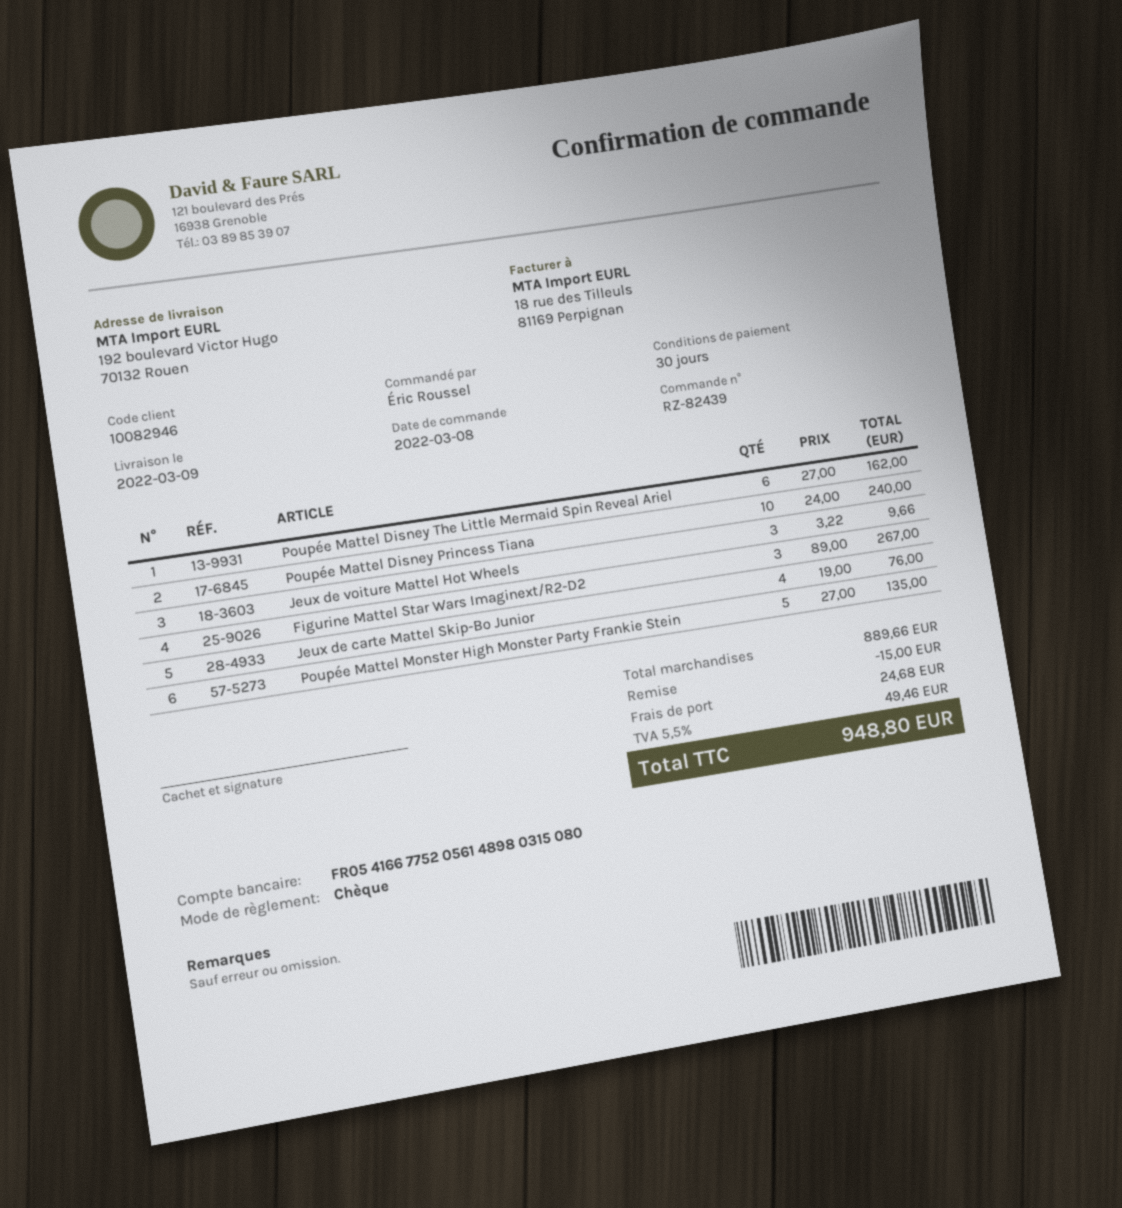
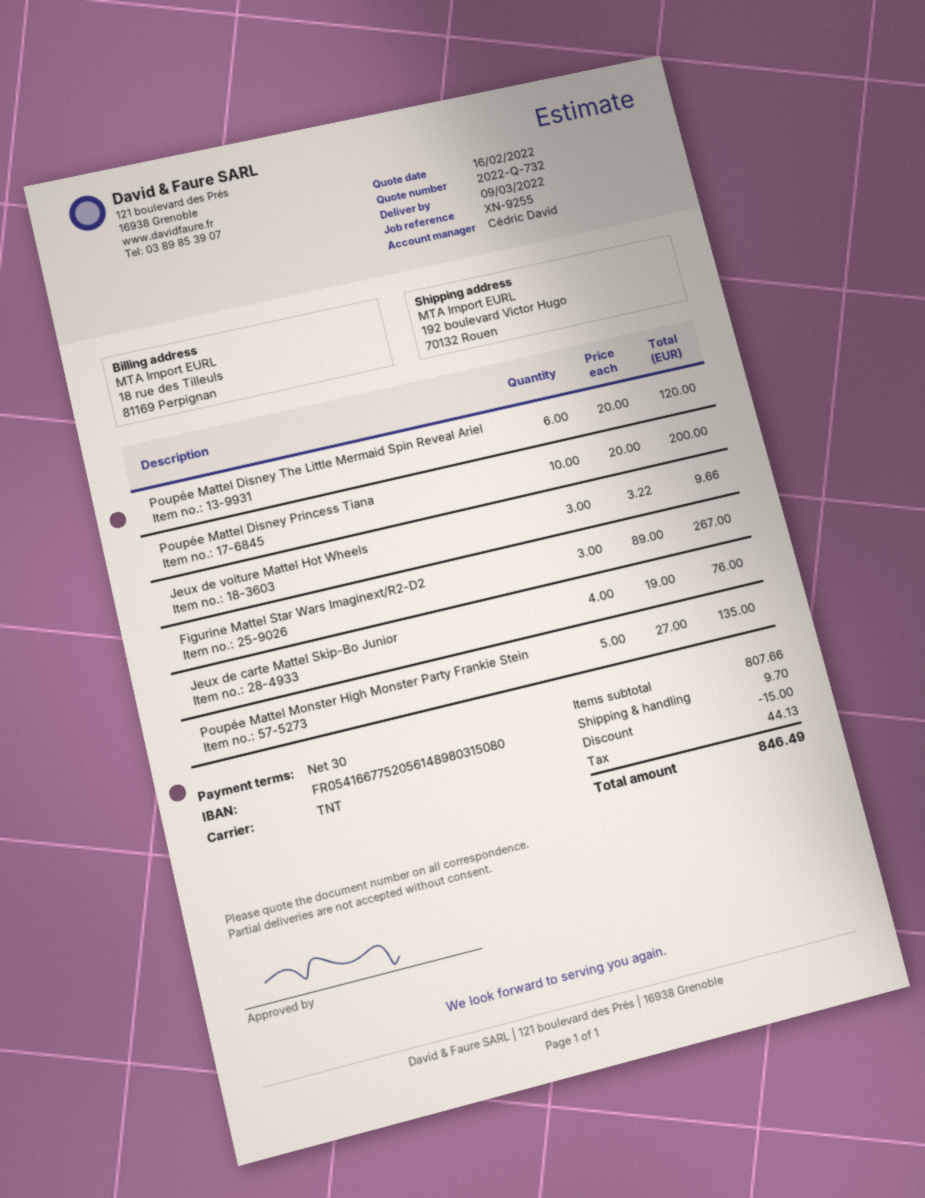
Poupée Mattel Disney The Little Mermaid Spin Reveal Ariel: 6 x 27.00 = 162.00 -> 6 x 20.00 = 120.00
Poupée Mattel Disney Princess Tiana: 10 x 24.00 = 240.00 -> 10 x 20.00 = 200.00
subtotal: 889.66 -> 807.66
shipping: 24.68 -> 9.70
tax: 49.46 -> 44.13
total: 948.80 -> 846.49

